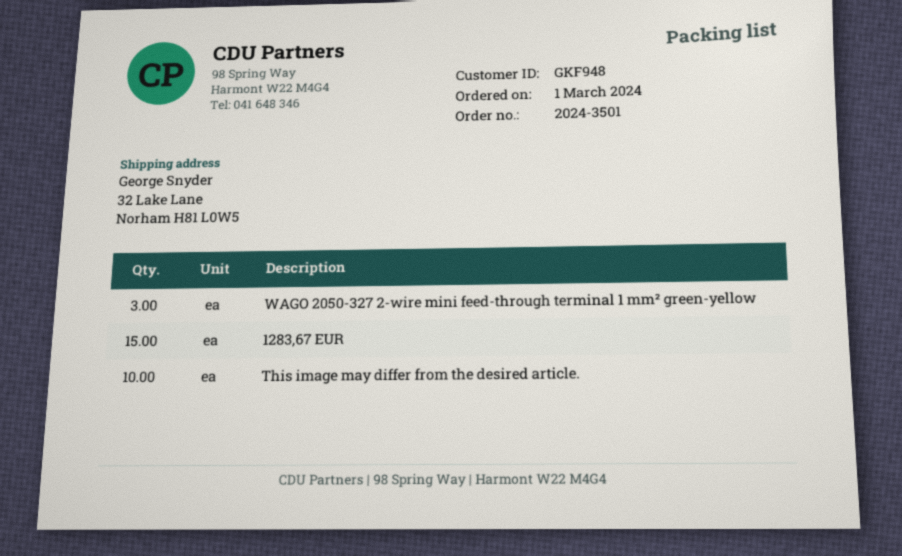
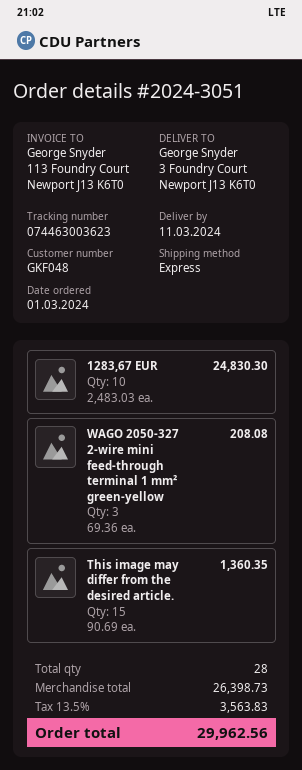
order number: 2024-3501 -> 2024-3051
customer number: GKF948 -> GKF048
ship to: 32 Lake Lane, Norham H81 L0W5 -> 3 Foundry Court, Newport J13 K6T0
1283,67 EUR: 15 -> 10
This image may differ from the desired article.: 10 -> 15

